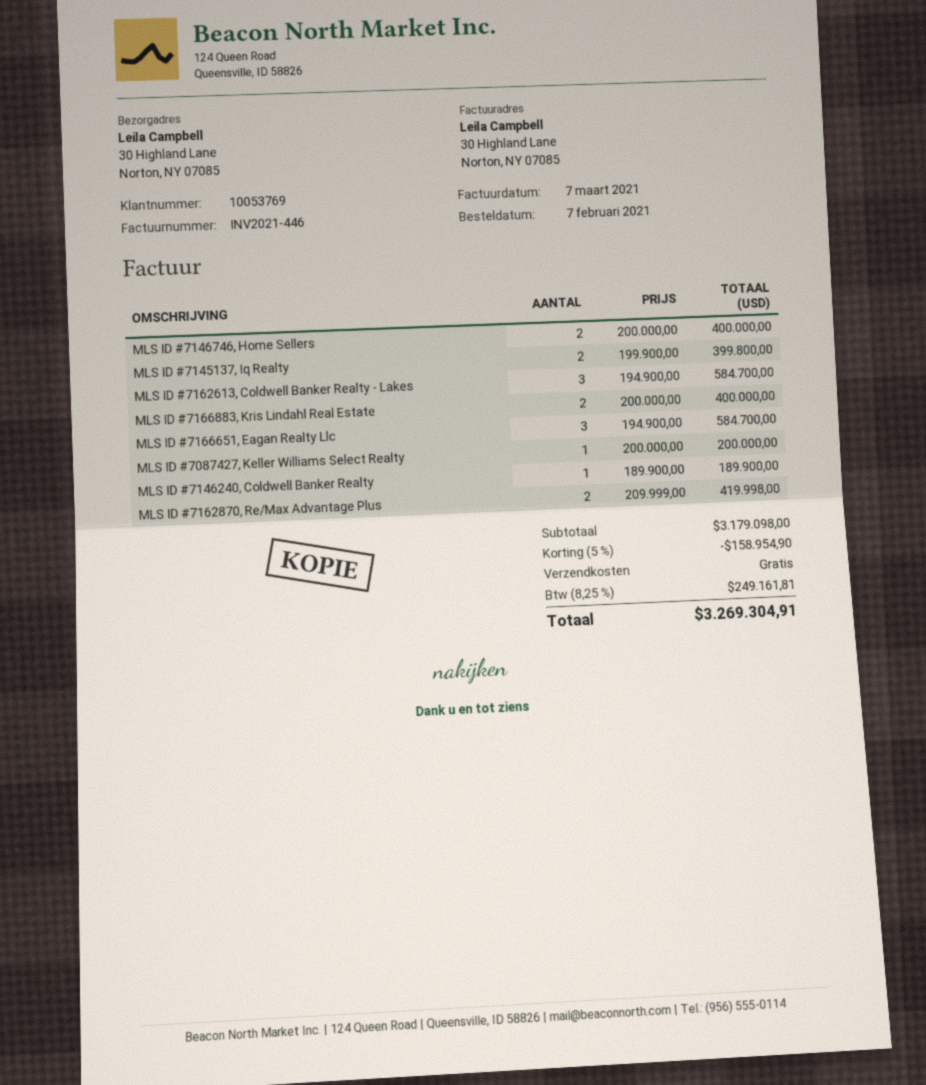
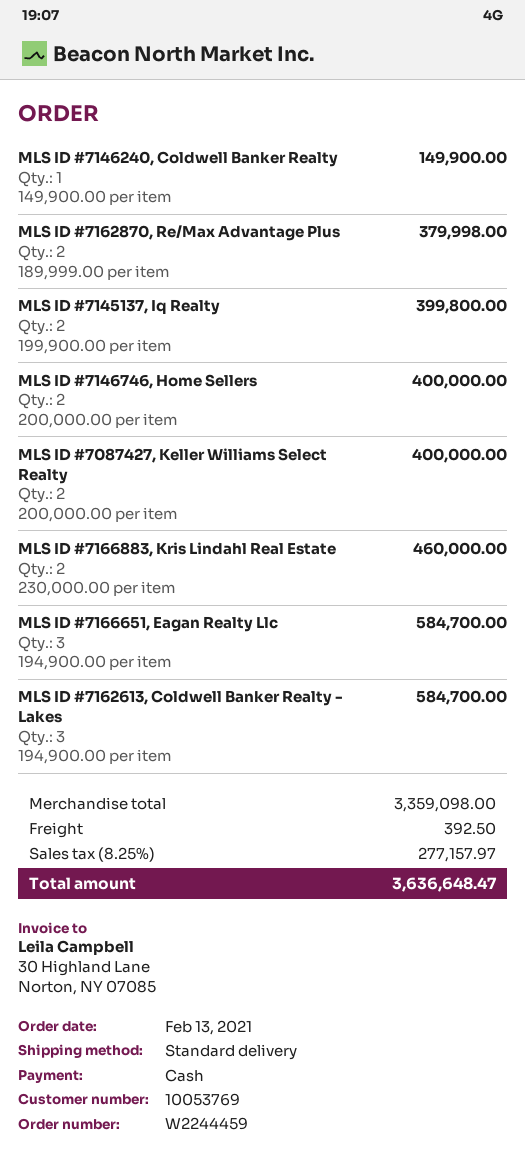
order date: 2021-02-07 -> 2021-02-13
MLS ID #7166883, Kris Lindahl Real Estate: 2 x 200000.00 = 400000.00 -> 2 x 230000.00 = 460000.00
MLS ID #7087427, Keller Williams Select Realty: 1 x 200000.00 = 200000.00 -> 2 x 200000.00 = 400000.00
MLS ID #7146240, Coldwell Banker Realty: 1 x 189900.00 = 189900.00 -> 1 x 149900.00 = 149900.00
MLS ID #7162870, Re/Max Advantage Plus: 2 x 209999.00 = 419998.00 -> 2 x 189999.00 = 379998.00
subtotal: 3179098.00 -> 3359098.00
discount: 5% = 158954.90 -> none
shipping: 0.00 -> 392.50
tax: 8.25% = 249161.81 -> 8.25% = 277157.97
total: 3269304.91 -> 3636648.47

